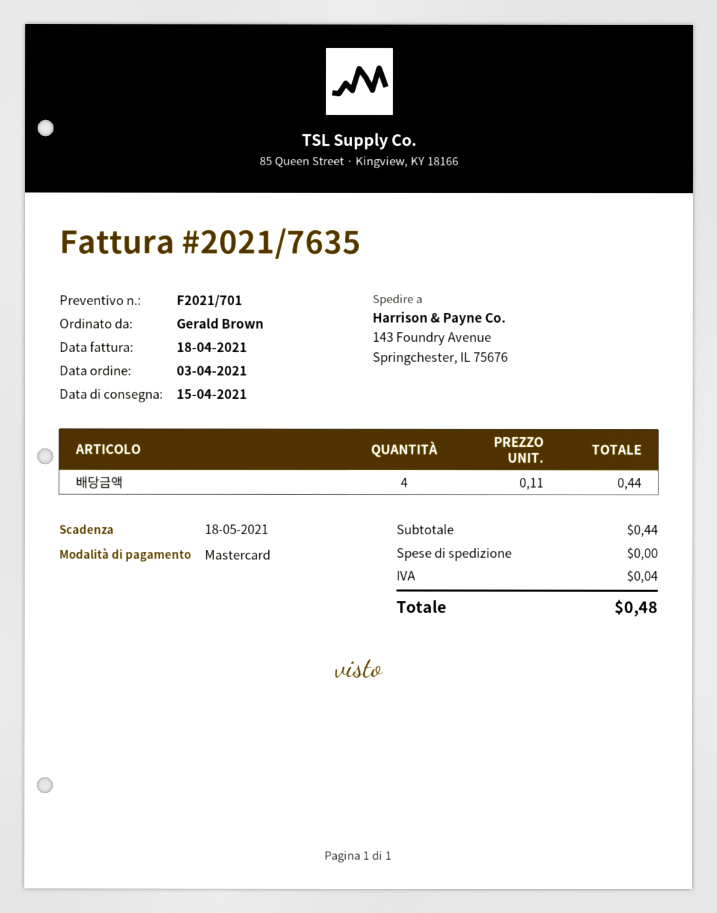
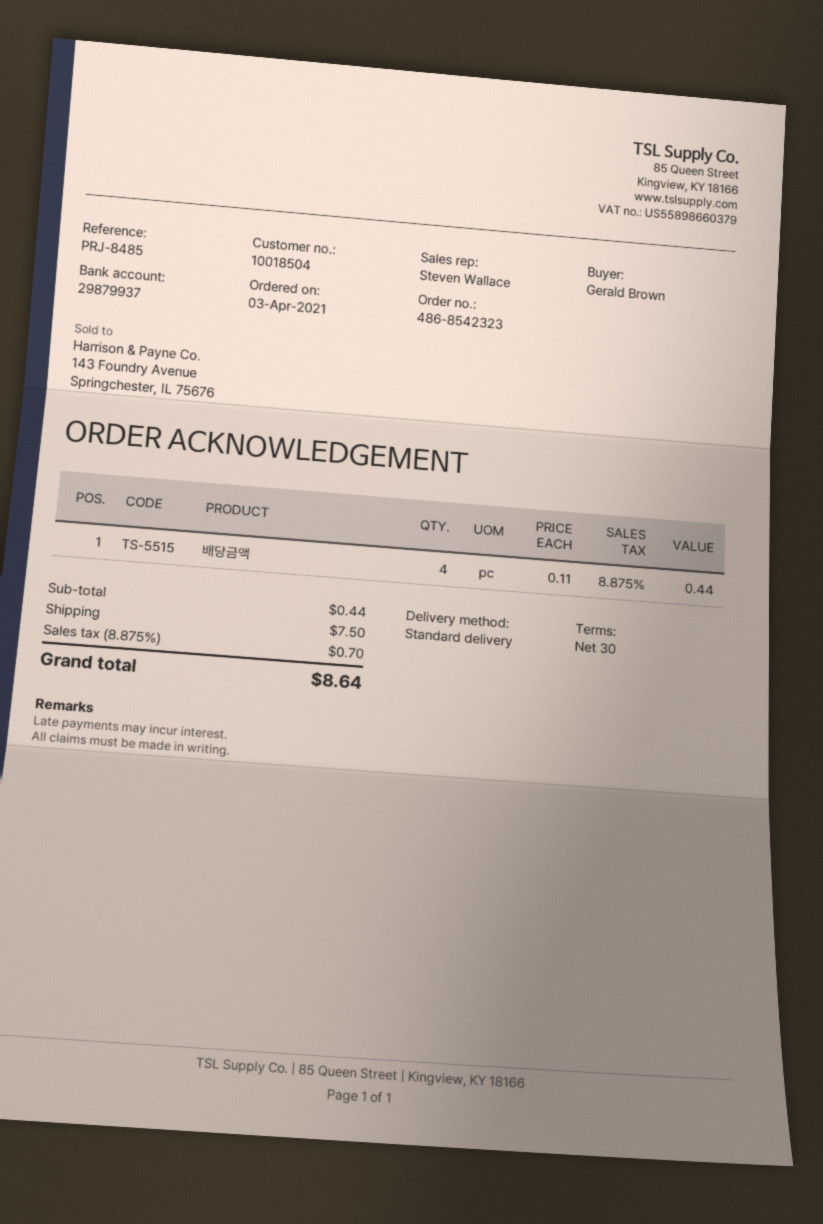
shipping: 0.00 -> 7.50
tax: 0.04 -> 0.70
total: 0.48 -> 8.64

